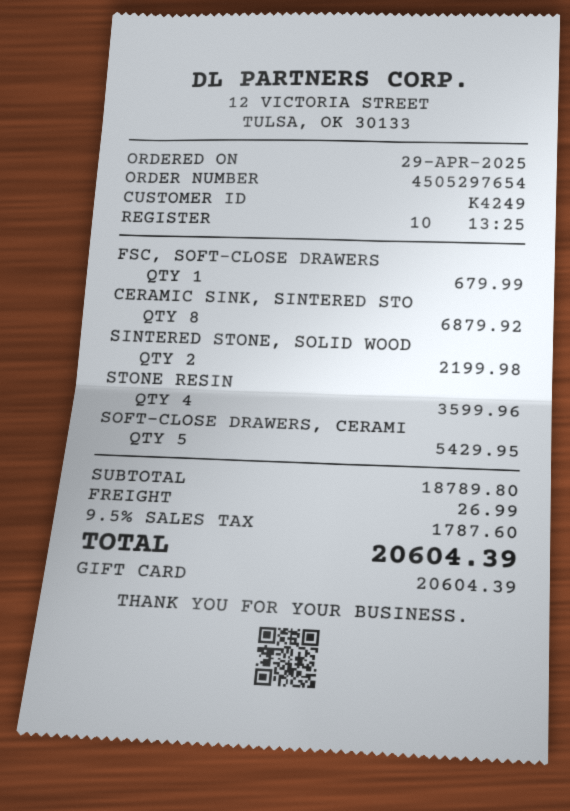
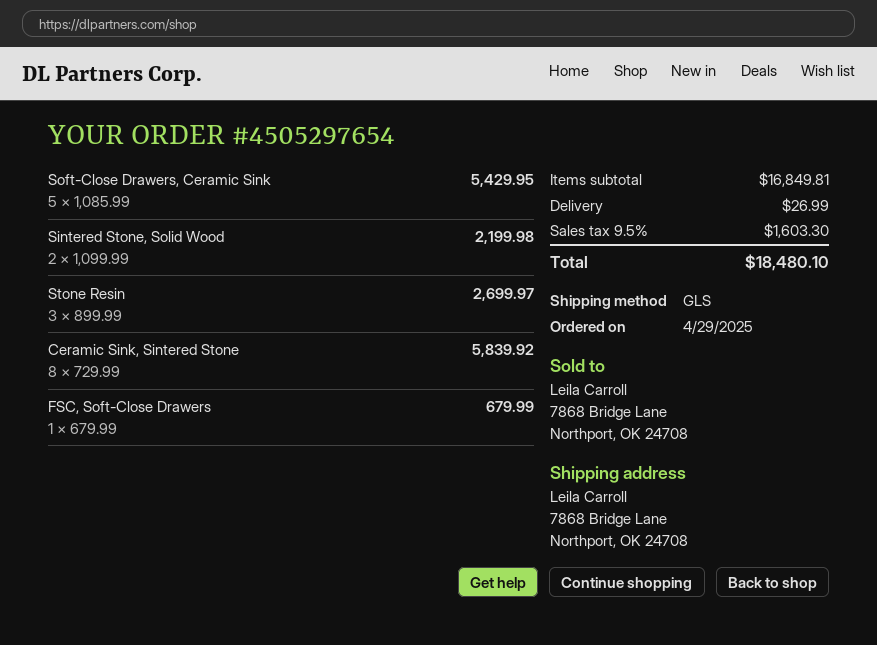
CERAMIC SINK, SINTERED STO: 8 for 6879.92 -> 8 for 5839.92
STONE RESIN: 4 for 3599.96 -> 3 for 2699.97
subtotal: 18789.80 -> 16849.81
tax: 9.5% = 1787.60 -> 9.5% = 1603.30
total: 20604.39 -> 18480.10

